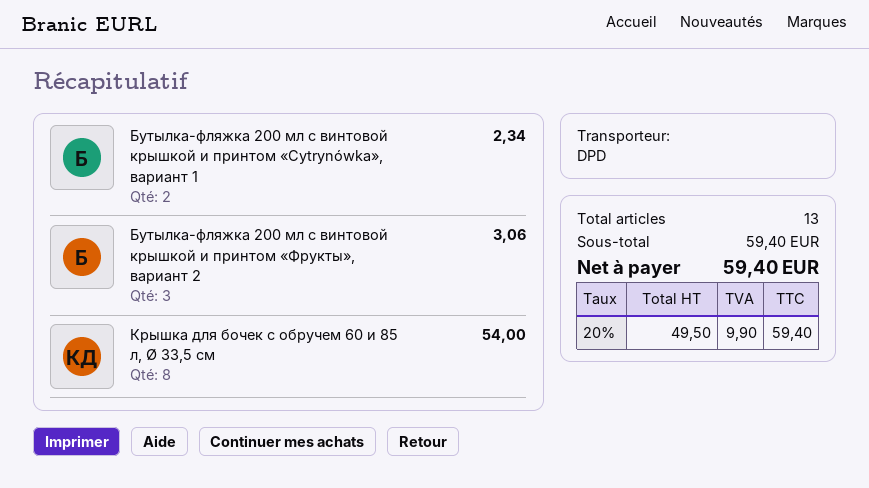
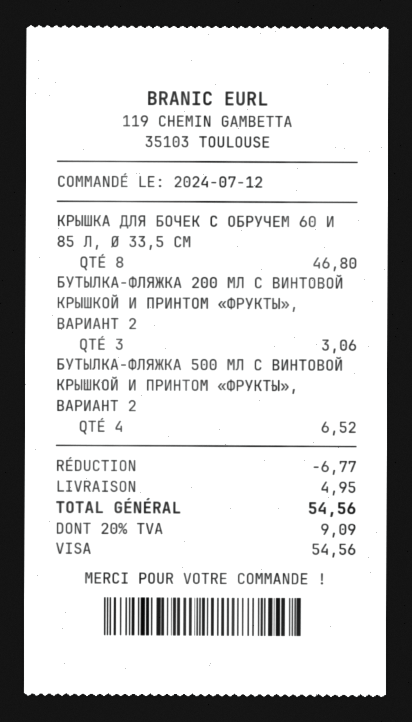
Бутылка-фляжка 200 мл с винтовой крышкой и принтом «Cytrynówka», вариант 1: 2 for 2.34 -> none
Крышка для бочек с обручем 60 и 85 л, Ø 33,5 см: 8 for 54.00 -> 8 for 46.80
БУТЫЛКА-ФЛЯЖКА 500 МЛ С ВИНТОВОЙ КРЫШКОЙ И ПРИНТОМ «ФРУКТЫ», ВАРИАНТ 2: none -> 4 for 6.52
discount: none -> 6.77
shipping: none -> 4.95
tax: 20% = 9.90 -> 20% = 9.09
total: 59.40 -> 54.56

